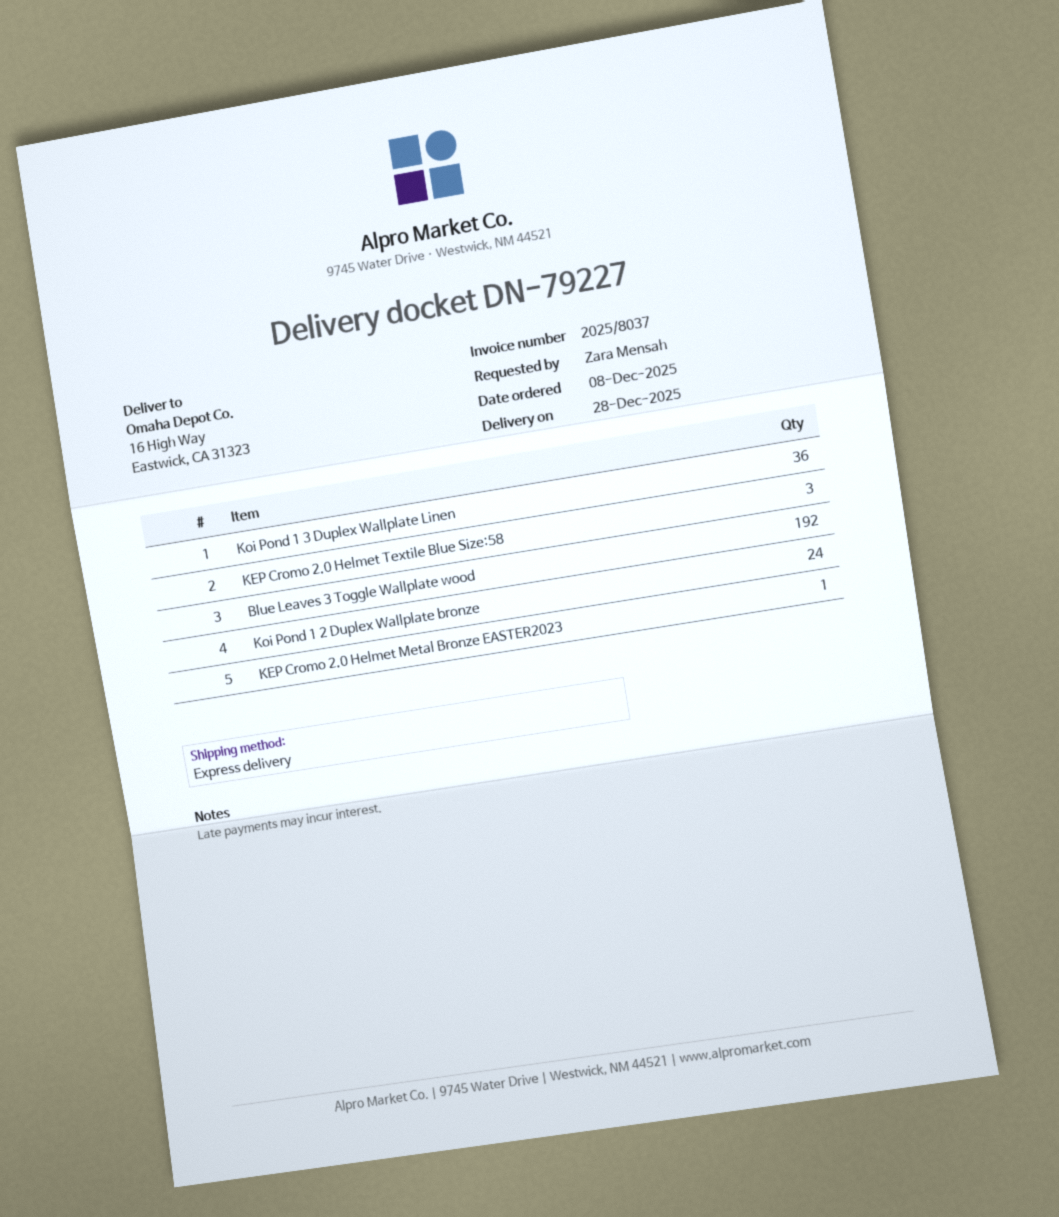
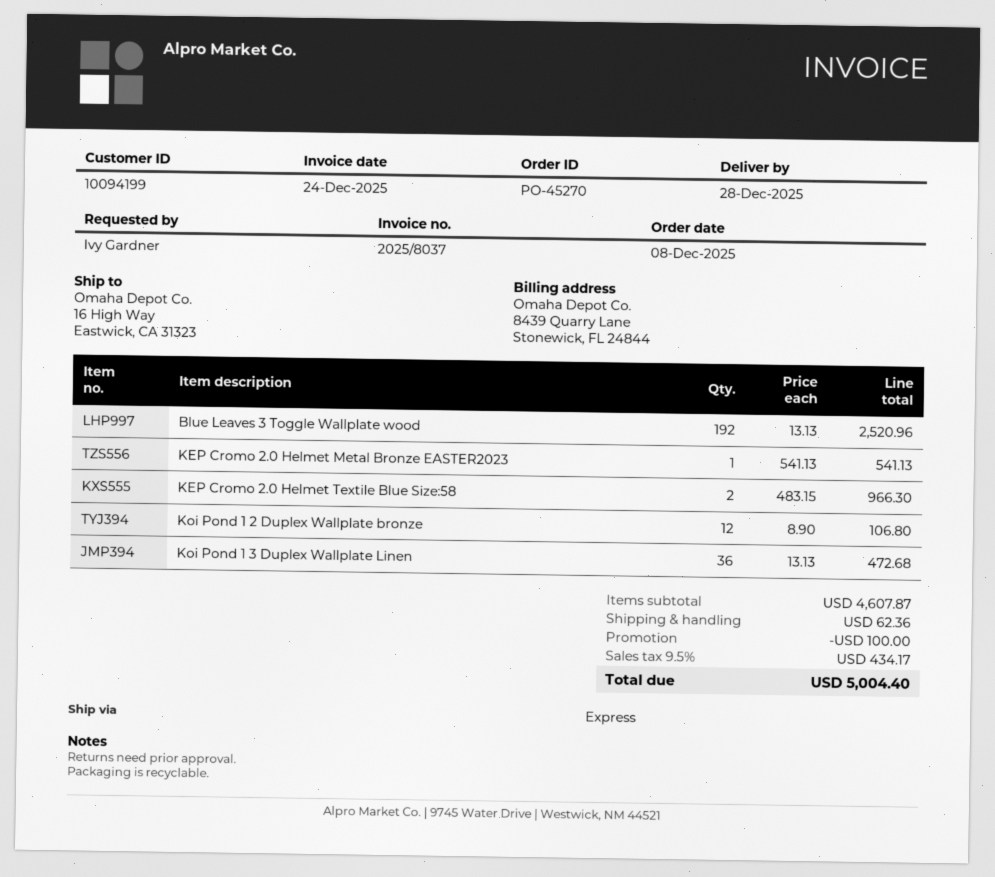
ordered by: Zara Mensah -> Ivy Gardner
KEP Cromo 2.0 Helmet Textile Blue Size:58: 3 -> 2
Koi Pond 1 2 Duplex Wallplate bronze: 24 -> 12

